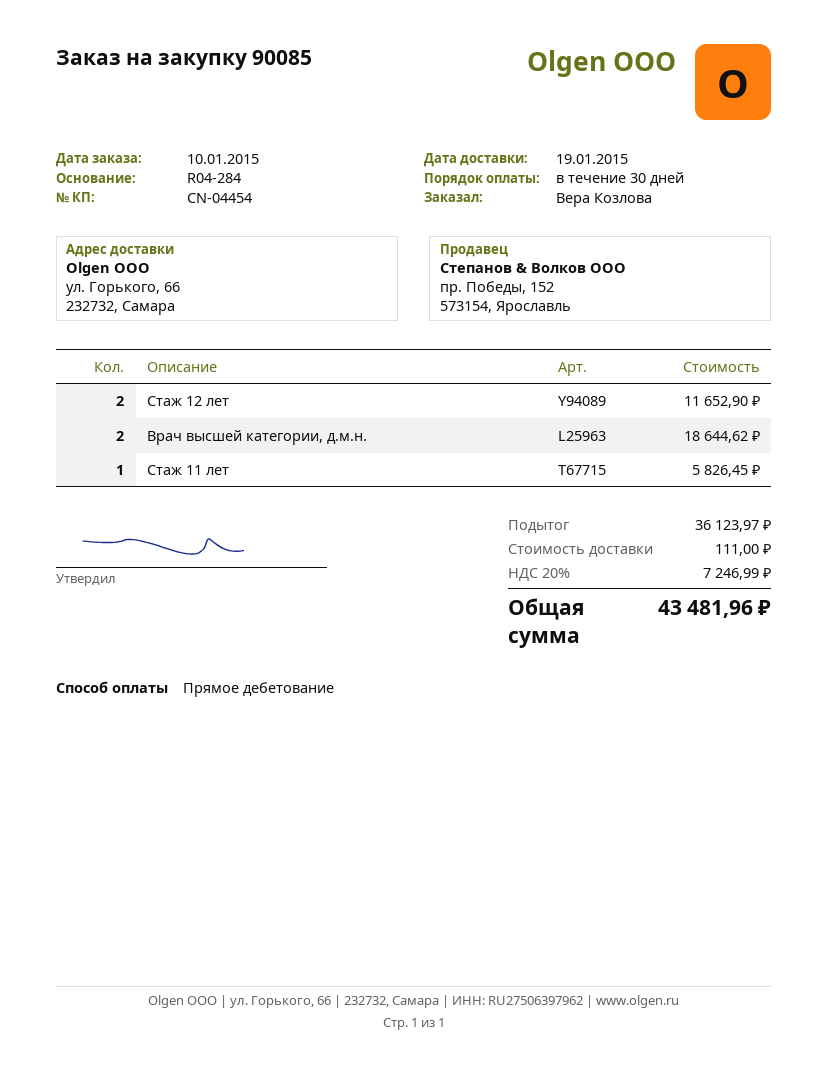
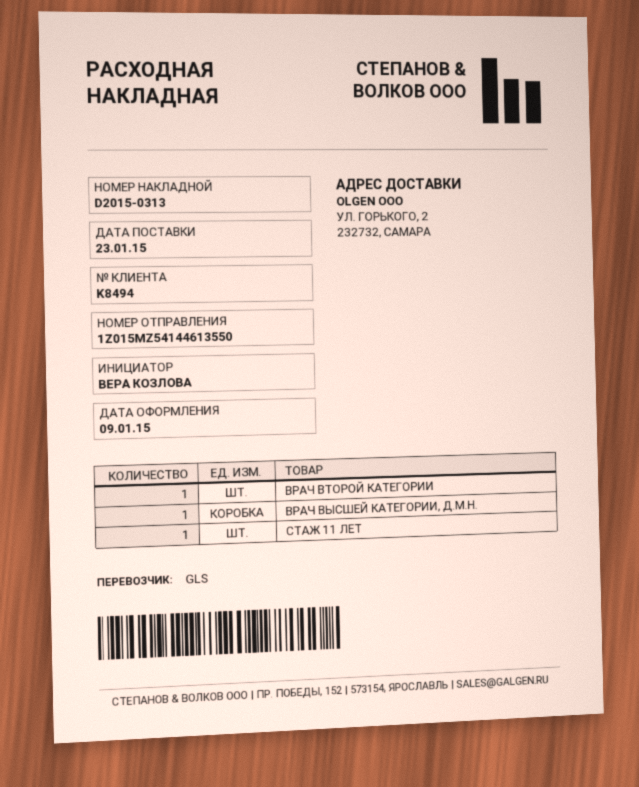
order date: 2015-01-10 -> 2015-01-09
delivery date: 2015-01-19 -> 2015-01-23
ship to: ул. Горького, 66, 232732, Самара -> УЛ. ГОРЬКОГО, 2, 232732, САМАРА
Стаж 12 лет: 2 -> none
Врач высшей категории, д.м.н.: 2 -> 1
ВРАЧ ВТОРОЙ КАТЕГОРИИ: none -> 1

